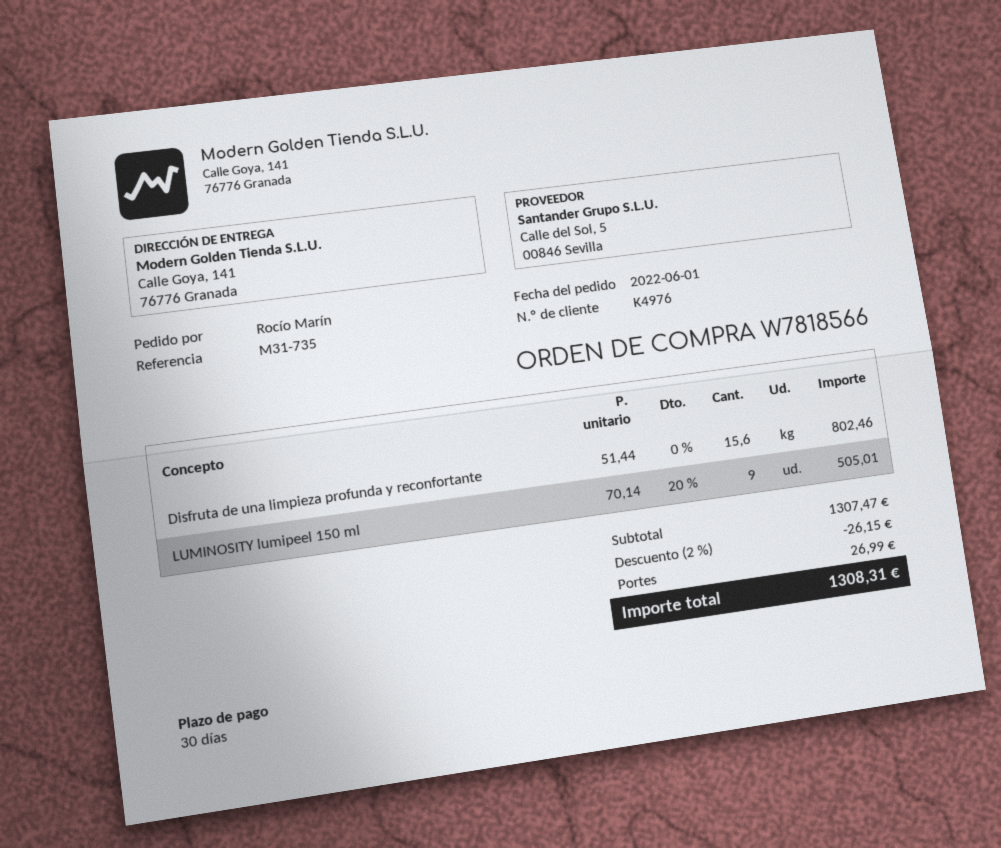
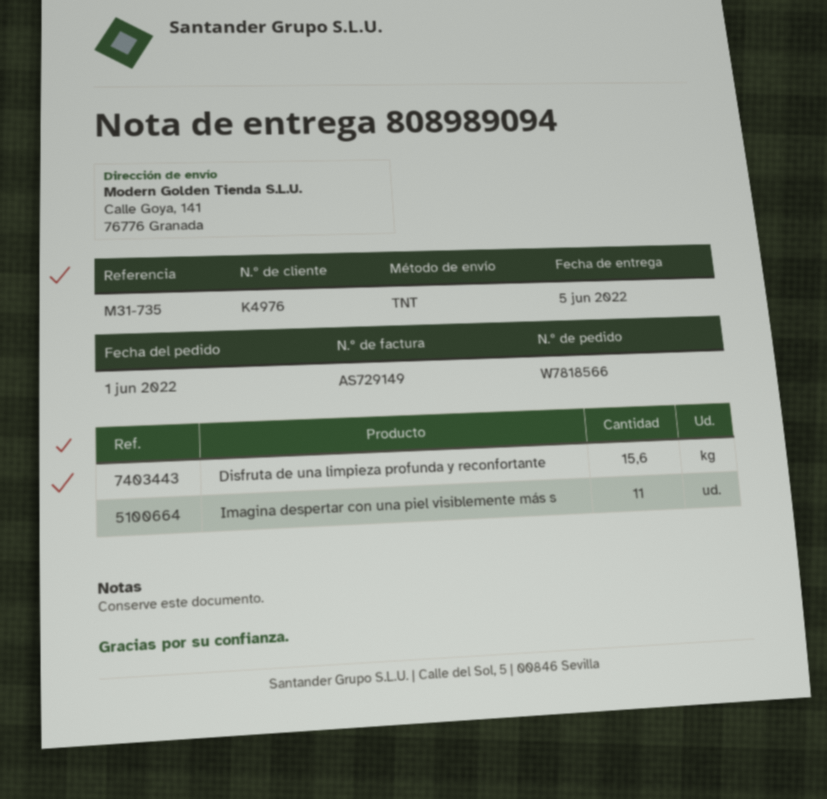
LUMINOSITY lumipeel 150 ml: 9 -> none
Imagina despertar con una piel visiblemente más s: none -> 11

